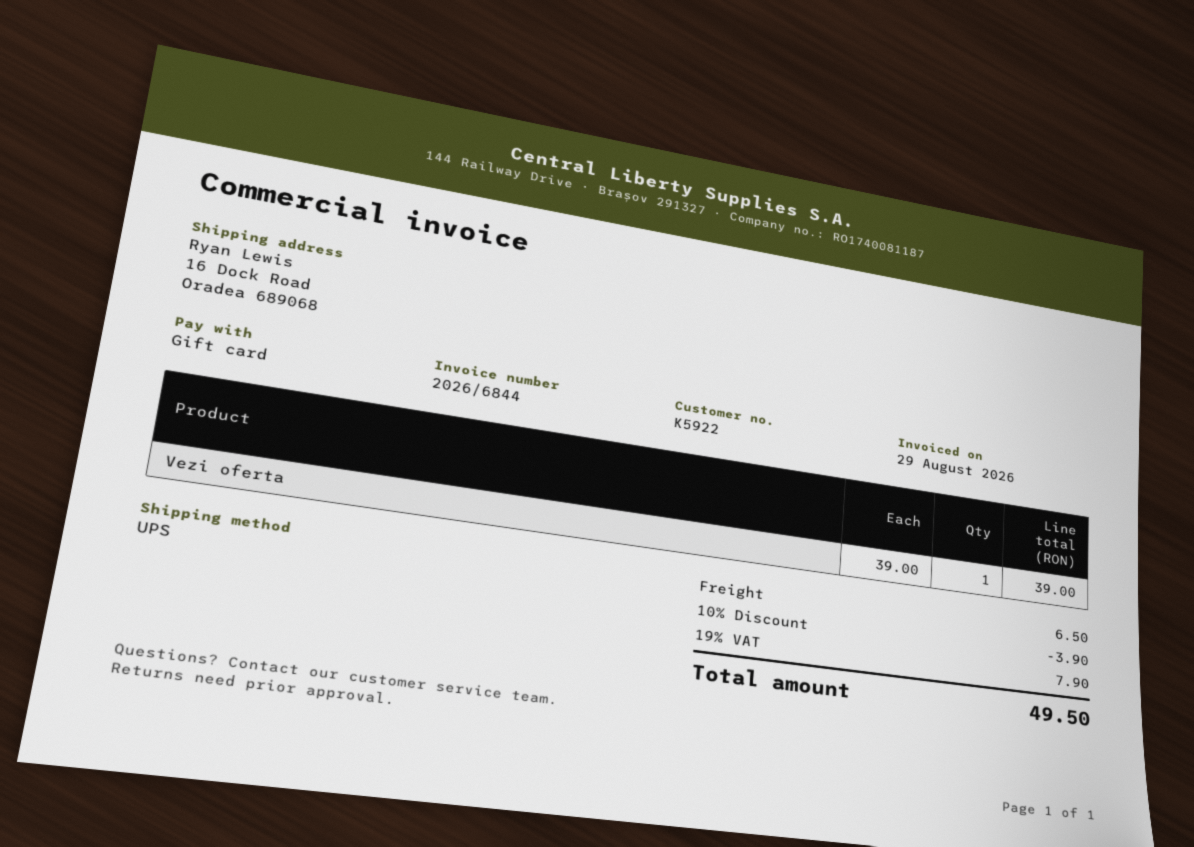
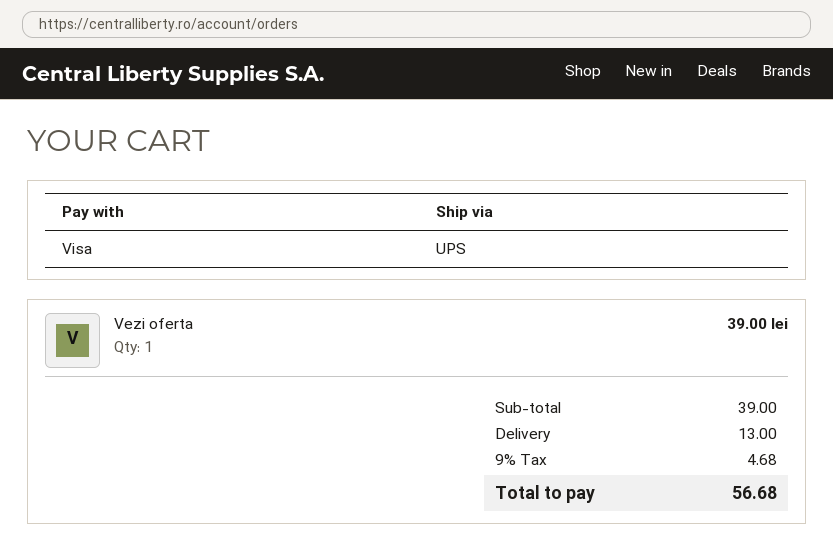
payment method: gift card -> Visa
discount: 10% = 3.90 -> none
shipping: 6.50 -> 13.00
tax: 19% = 7.90 -> 9% = 4.68
total: 49.50 -> 56.68

